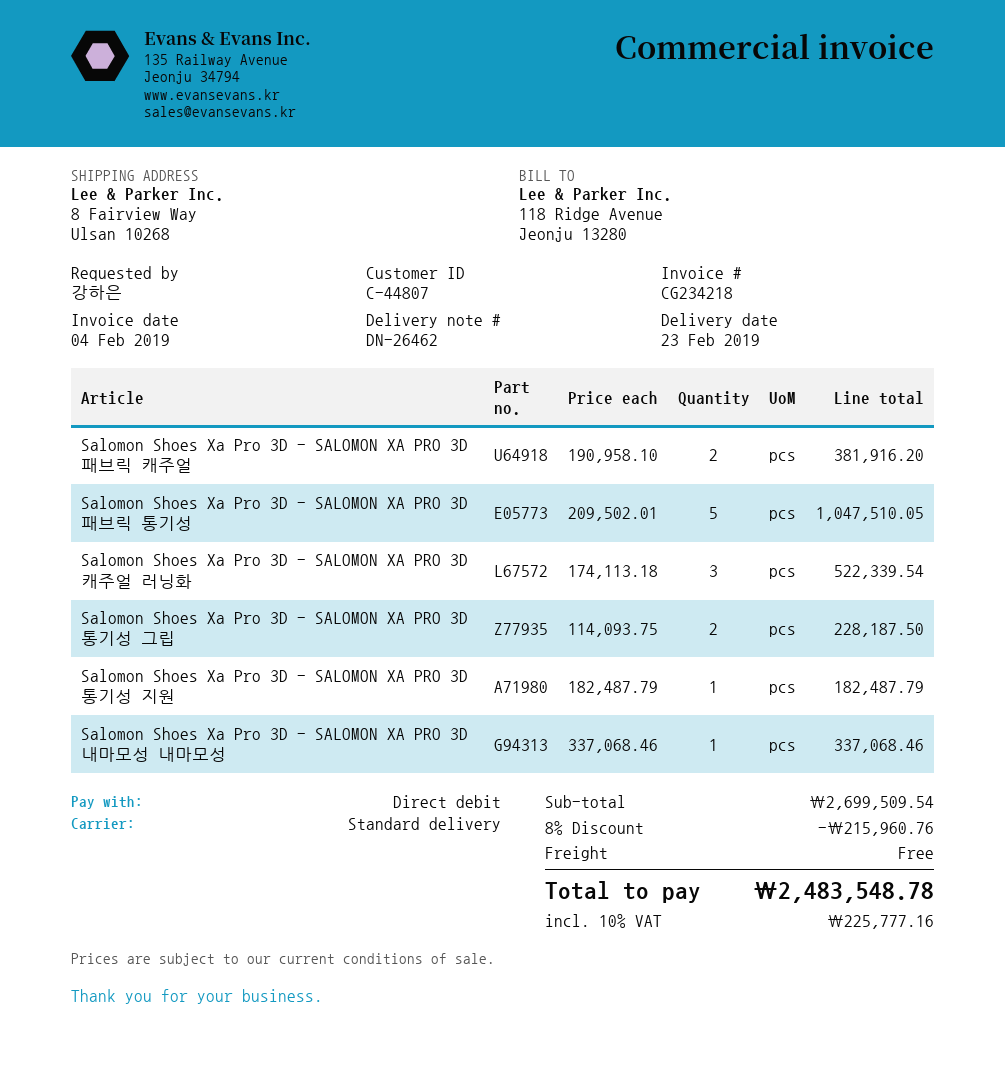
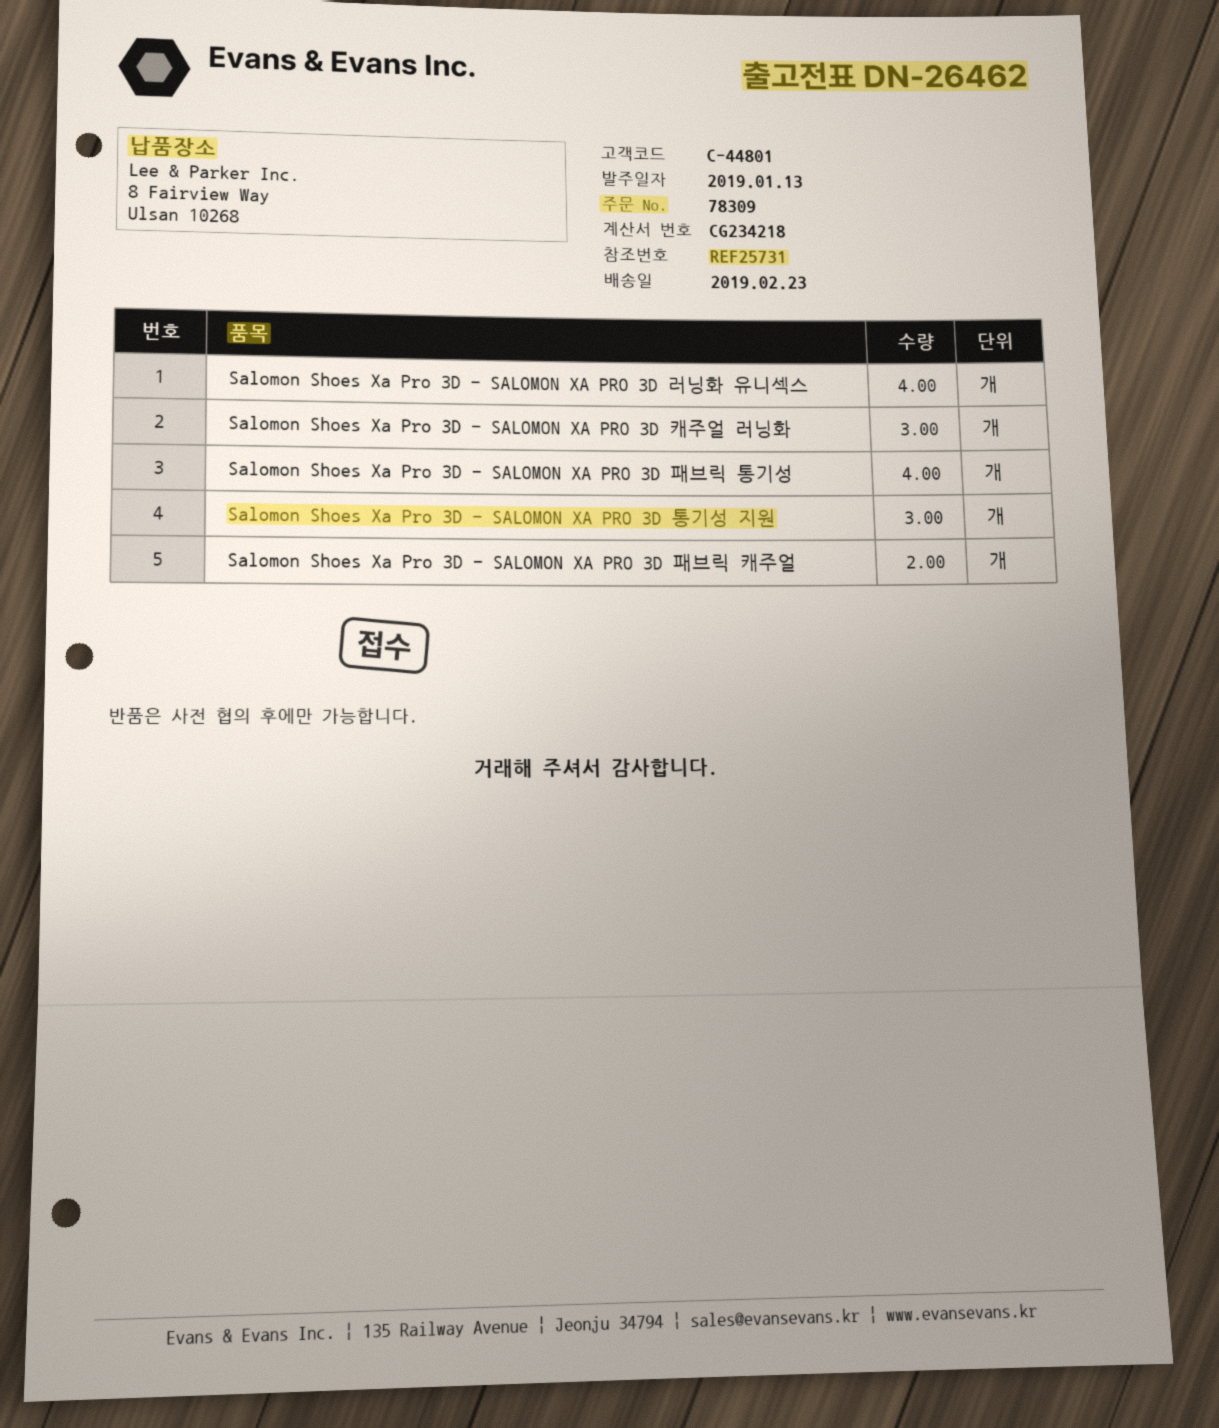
customer number: C-44807 -> C-44801
Salomon Shoes Xa Pro 3D - SALOMON XA PRO 3D 패브릭 통기성: 5 -> 4
Salomon Shoes Xa Pro 3D - SALOMON XA PRO 3D 통기성 그립: 2 -> none
Salomon Shoes Xa Pro 3D - SALOMON XA PRO 3D 통기성 지원: 1 -> 3
Salomon Shoes Xa Pro 3D - SALOMON XA PRO 3D 내마모성 내마모성: 1 -> none
Salomon Shoes Xa Pro 3D - SALOMON XA PRO 3D 러닝화 유니섹스: none -> 4

